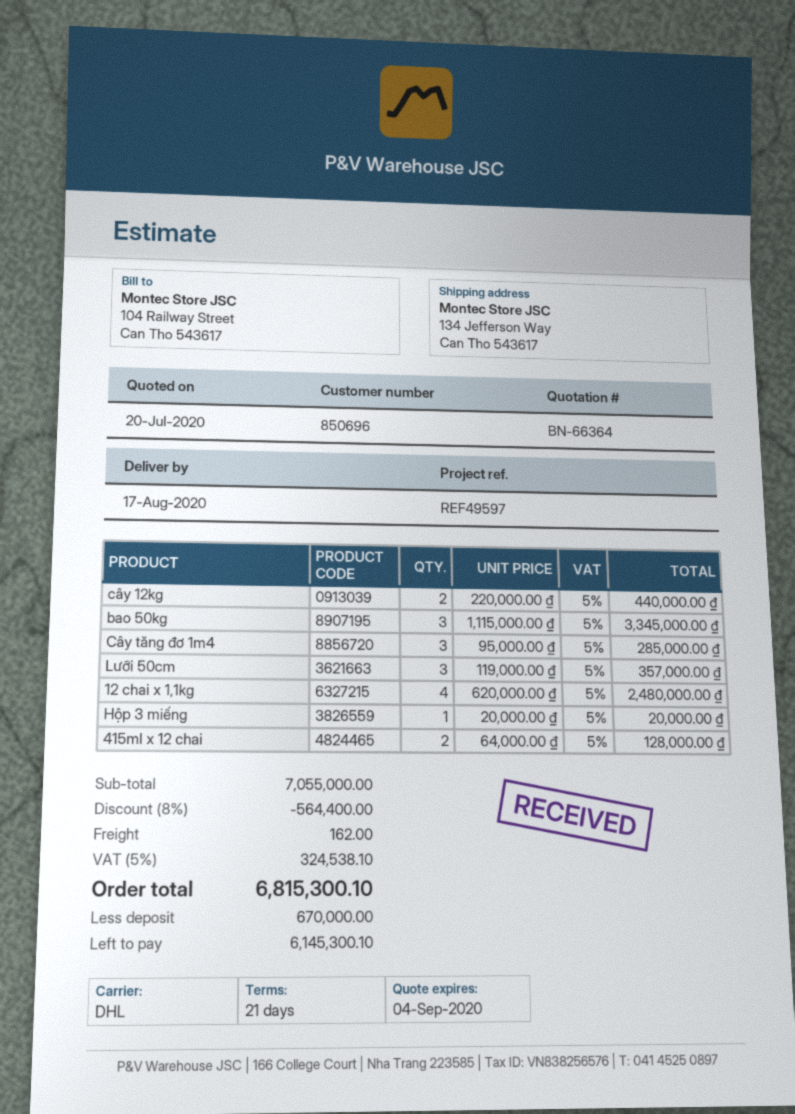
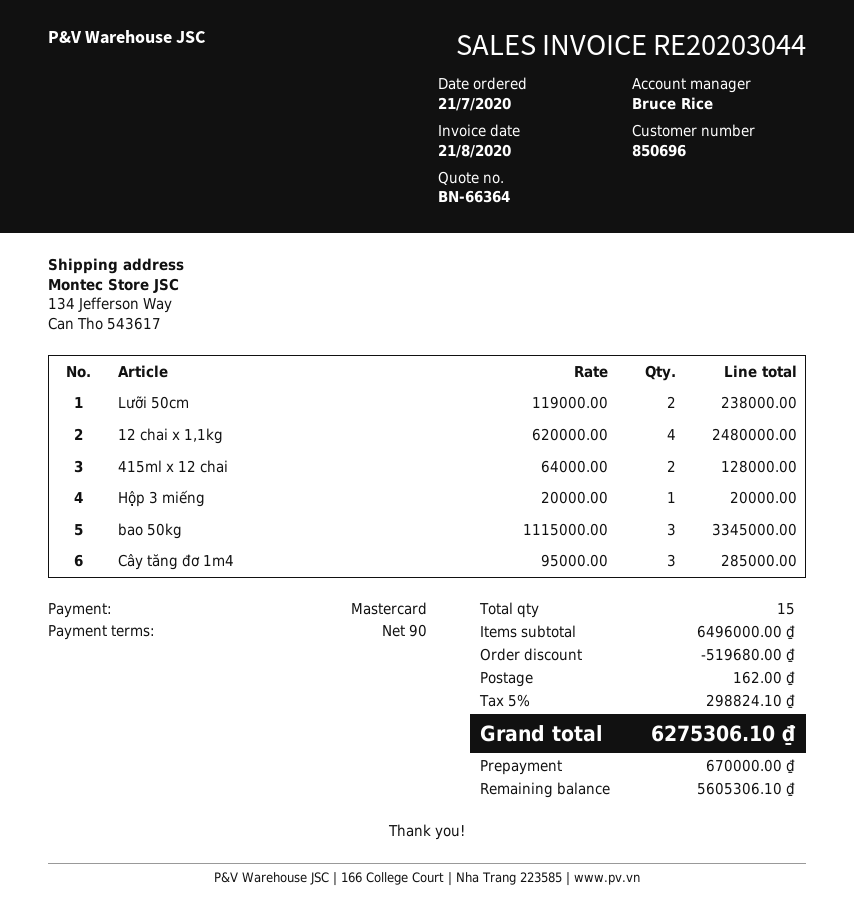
payment terms: 21 days -> 90 days
cây 12kg: 2 x 220000.00 = 440000.00 -> none
Lưỡi 50cm: 3 x 119000.00 = 357000.00 -> 2 x 119000.00 = 238000.00
subtotal: 7055000.00 -> 6496000.00
discount: 564400.00 -> 519680.00
tax: 5% = 324538.10 -> 5% = 298824.10
total: 6815300.10 -> 6275306.10
balance: 6145300.10 -> 5605306.10

